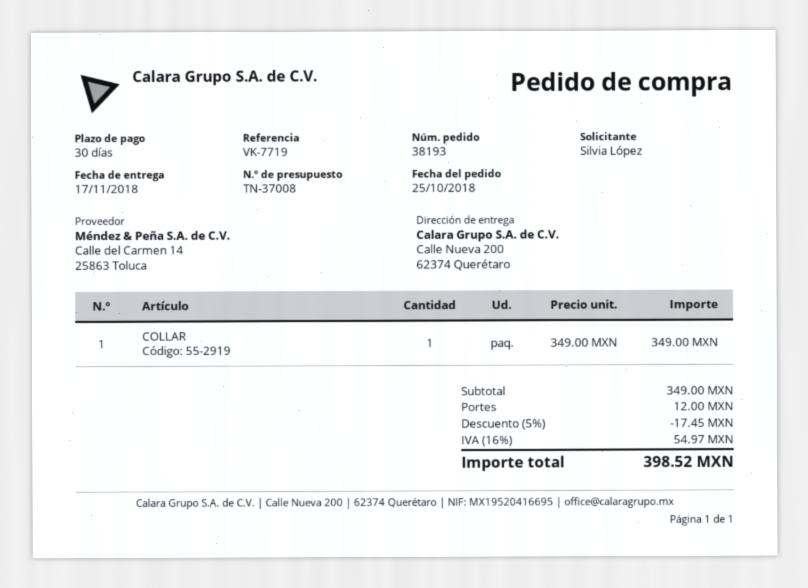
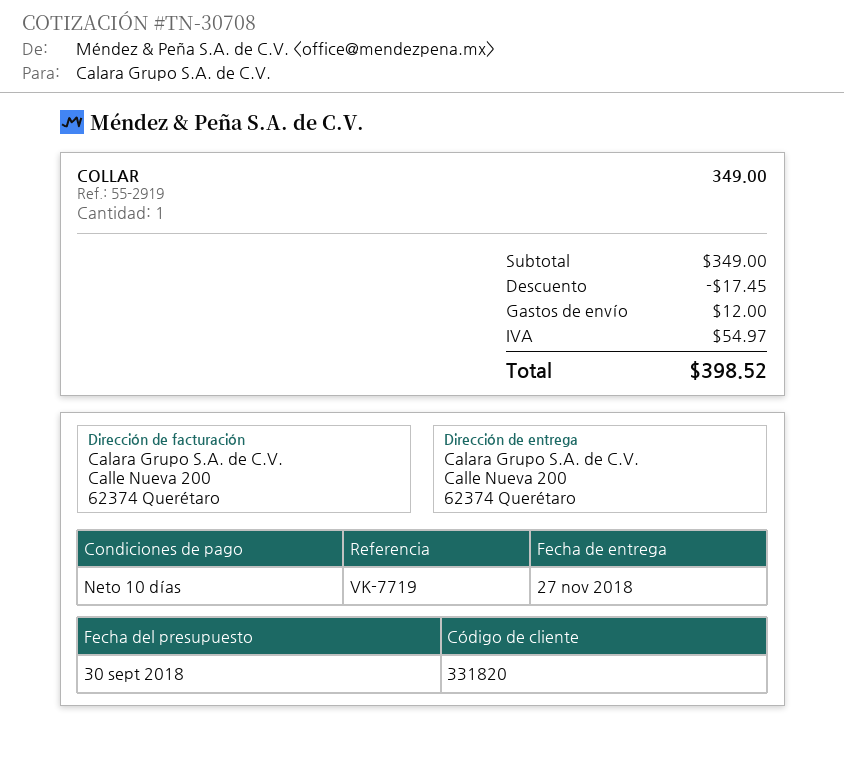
quote number: TN-37008 -> TN-30708
delivery date: 2018-11-17 -> 2018-11-27
payment terms: 30 days -> 10 days

